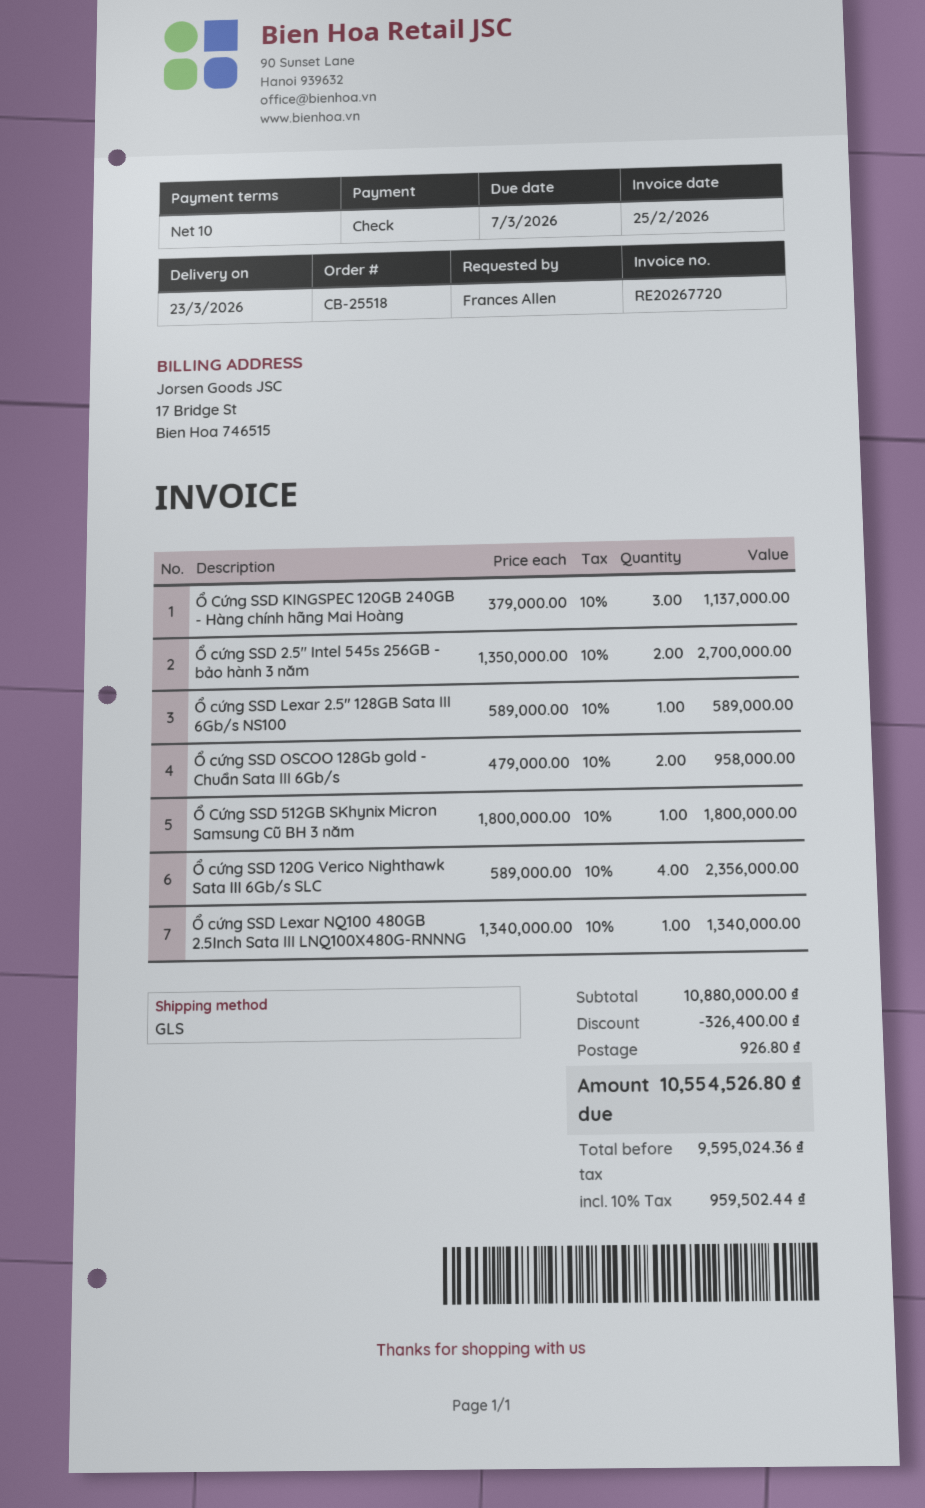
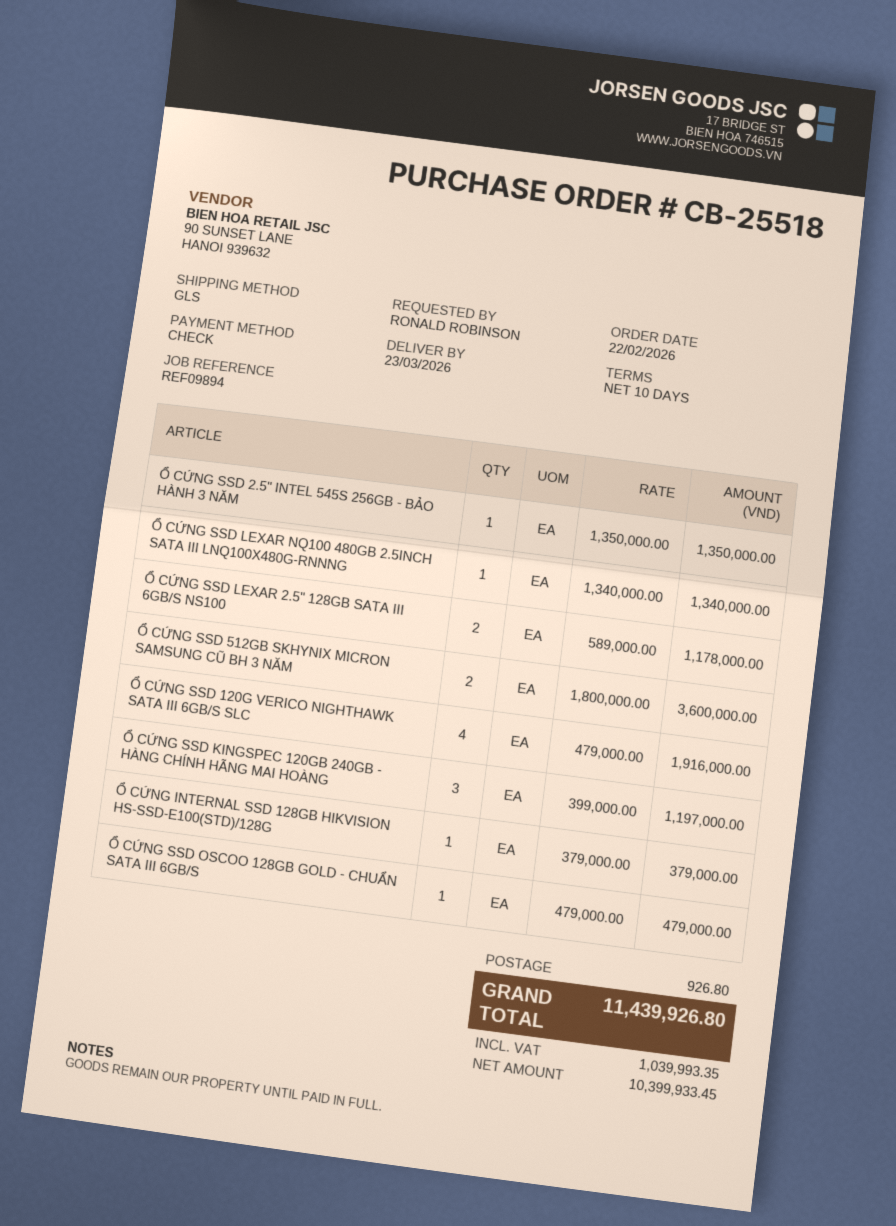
ordered by: Frances Allen -> RONALD ROBINSON
Ổ Cứng SSD KINGSPEC 120GB 240GB - Hàng chính hãng Mai Hoàng: 3 x 379000.00 = 1137000.00 -> 3 x 399000.00 = 1197000.00
Ổ cứng SSD 2.5" Intel 545s 256GB - bảo hành 3 năm: 2 x 1350000.00 = 2700000.00 -> 1 x 1350000.00 = 1350000.00
Ổ cứng SSD Lexar 2.5" 128GB Sata III 6Gb/s NS100: 1 x 589000.00 = 589000.00 -> 2 x 589000.00 = 1178000.00
Ổ cứng SSD OSCOO 128Gb gold - Chuẩn Sata III 6Gb/s: 2 x 479000.00 = 958000.00 -> 1 x 479000.00 = 479000.00
Ổ Cứng SSD 512GB SKhynix Micron Samsung Cũ BH 3 năm: 1 x 1800000.00 = 1800000.00 -> 2 x 1800000.00 = 3600000.00
Ổ cứng SSD 120G Verico Nighthawk Sata III 6Gb/s SLC: 4 x 589000.00 = 2356000.00 -> 4 x 479000.00 = 1916000.00
Ổ CỨNG INTERNAL SSD 128GB HIKVISION HS-SSD-E100(STD)/128G: none -> 1 x 379000.00 = 379000.00
discount: 326400.00 -> none
net: 9595024.36 -> 10399933.45
tax: 959502.44 -> 1039993.35
total: 10554526.80 -> 11439926.80

